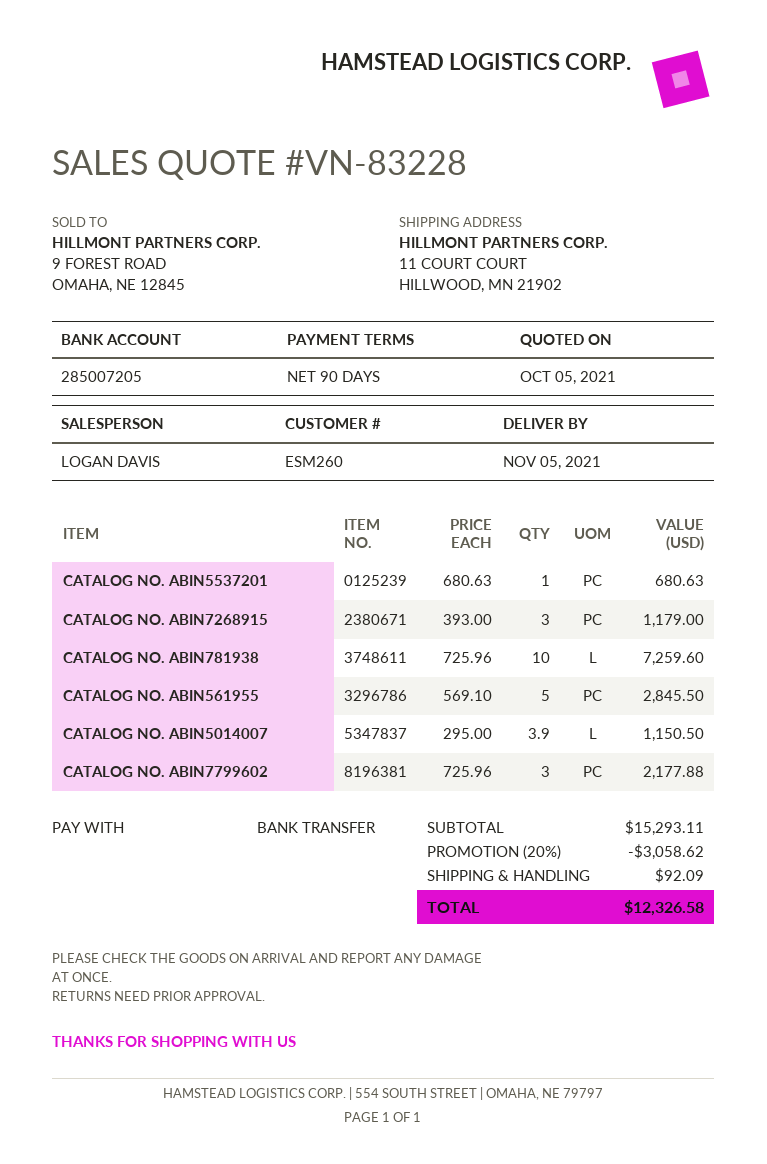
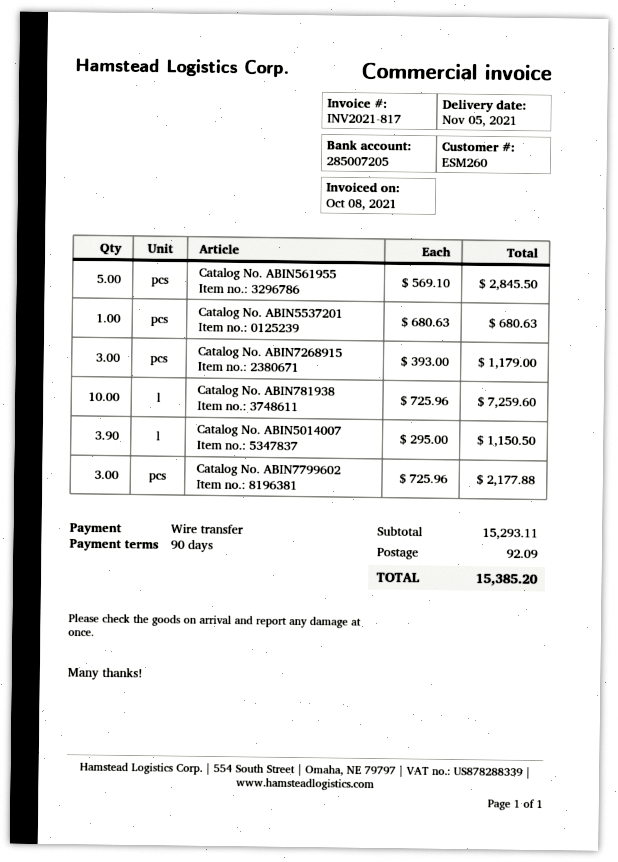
discount: 20% = 3058.62 -> none
total: 12326.58 -> 15385.20

